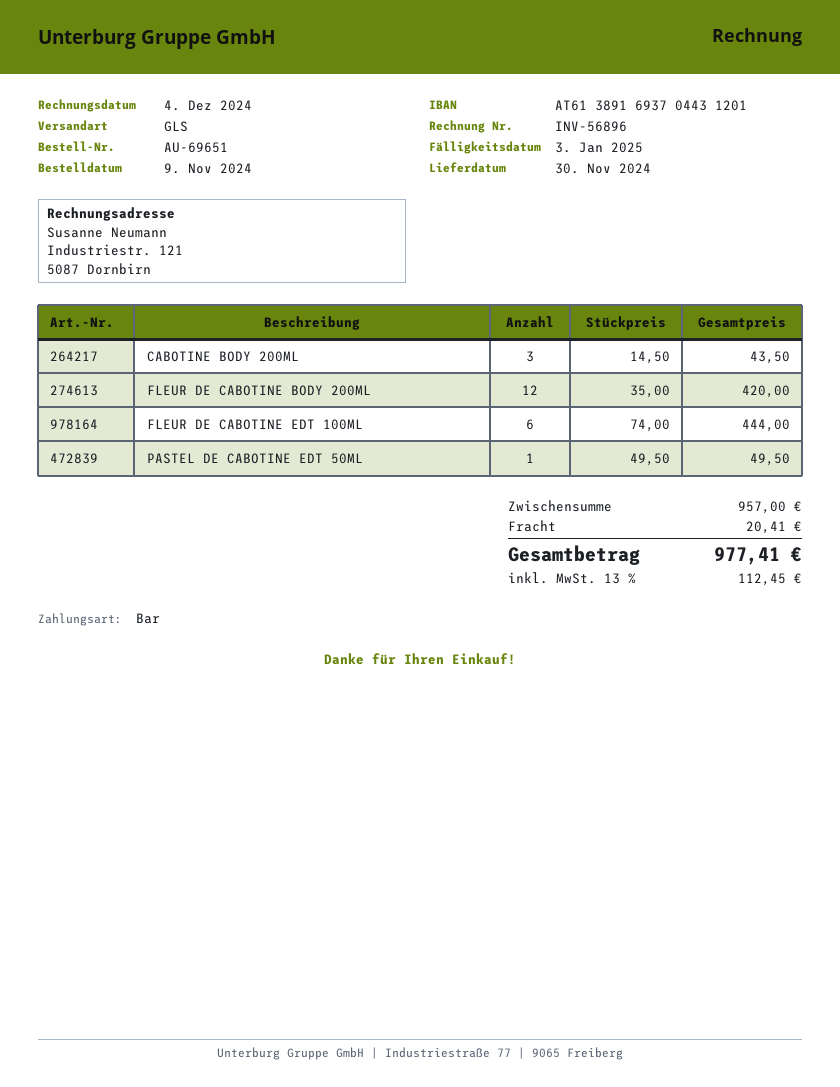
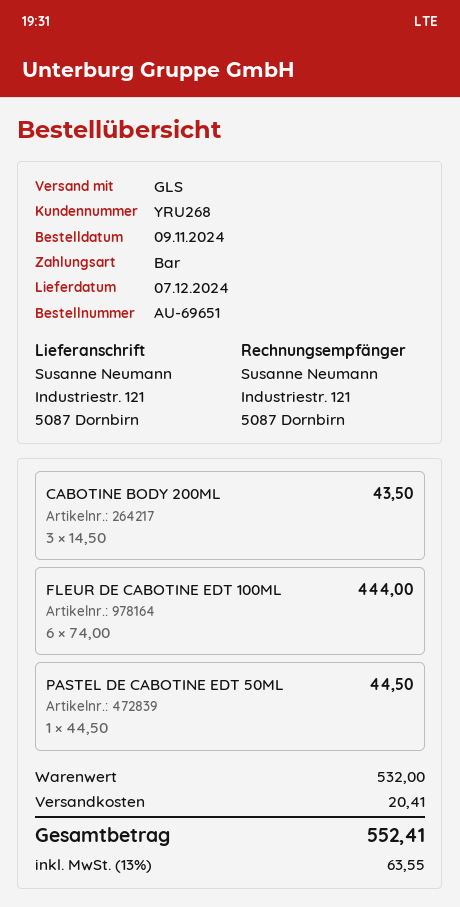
delivery date: 2024-11-30 -> 2024-12-07
FLEUR DE CABOTINE BODY 200ML: 12 x 35.00 = 420.00 -> none
PASTEL DE CABOTINE EDT 50ML: 1 x 49.50 = 49.50 -> 1 x 44.50 = 44.50
subtotal: 957.00 -> 532.00
tax: 13% = 112.45 -> 13% = 63.55
total: 977.41 -> 552.41

